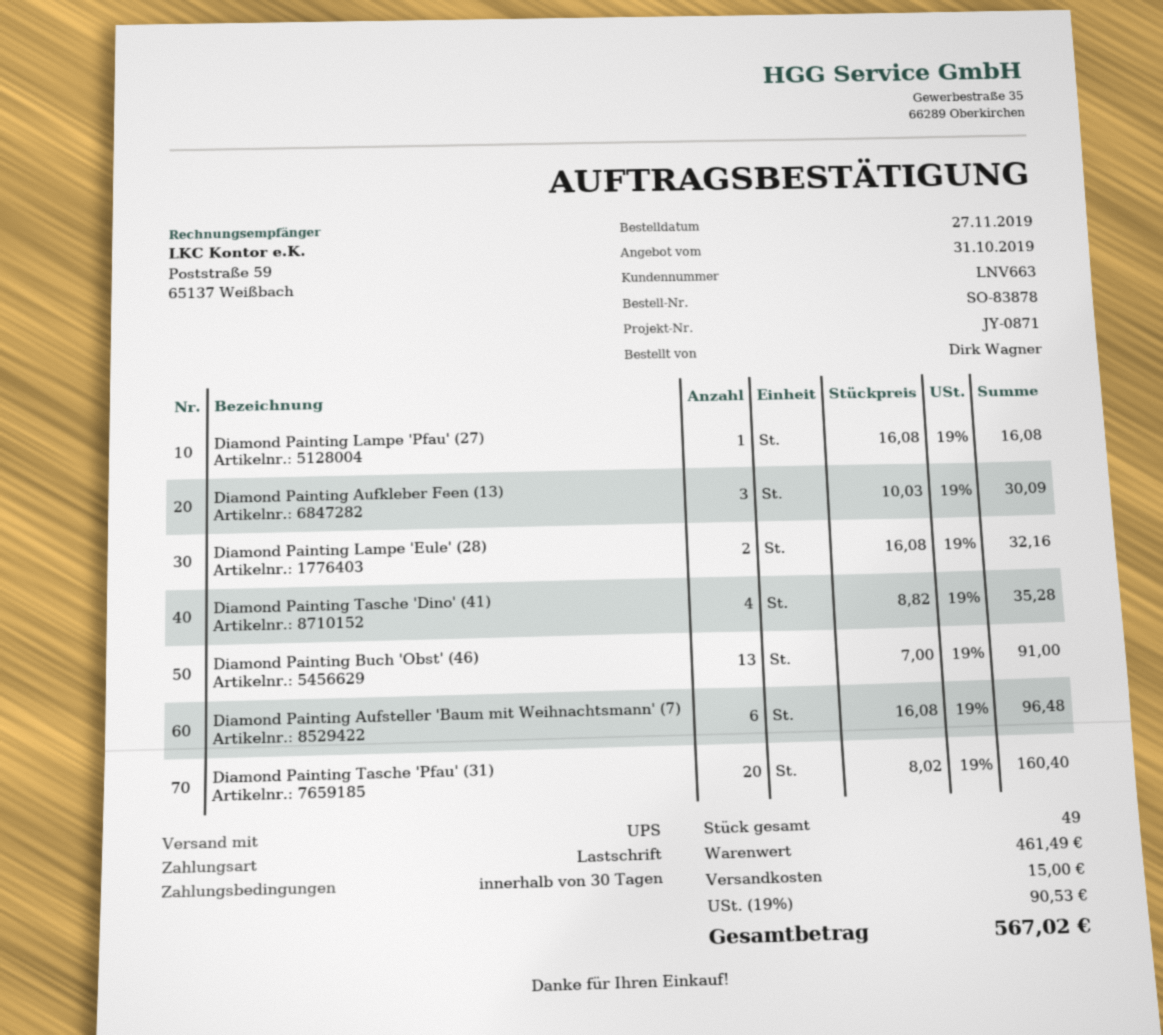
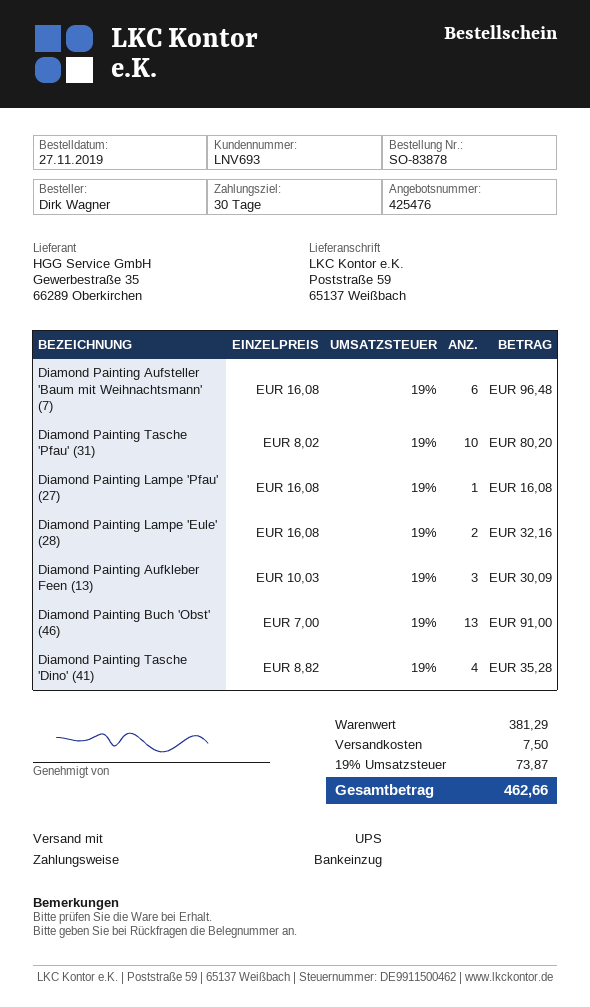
customer number: LNV663 -> LNV693
Diamond Painting Tasche 'Pfau' (31): 20 x 8.02 = 160.40 -> 10 x 8.02 = 80.20
subtotal: 461.49 -> 381.29
shipping: 15.00 -> 7.50
tax: 19% = 90.53 -> 19% = 73.87
total: 567.02 -> 462.66

